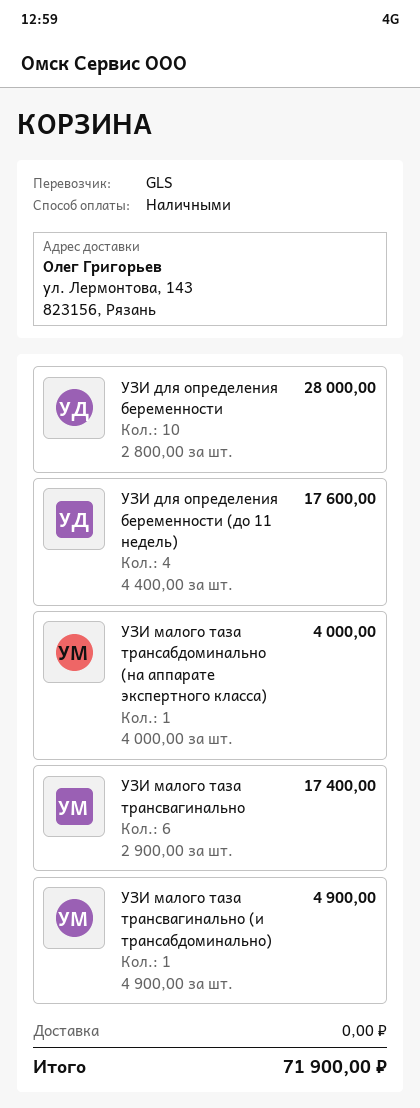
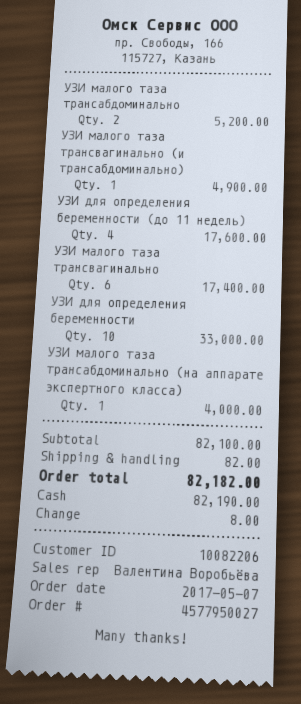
УЗИ для определения беременности: 10 for 28000.00 -> 10 for 33000.00
УЗИ малого таза трансабдоминально: none -> 2 for 5200.00
shipping: 0.00 -> 82.00
total: 71900.00 -> 82182.00

